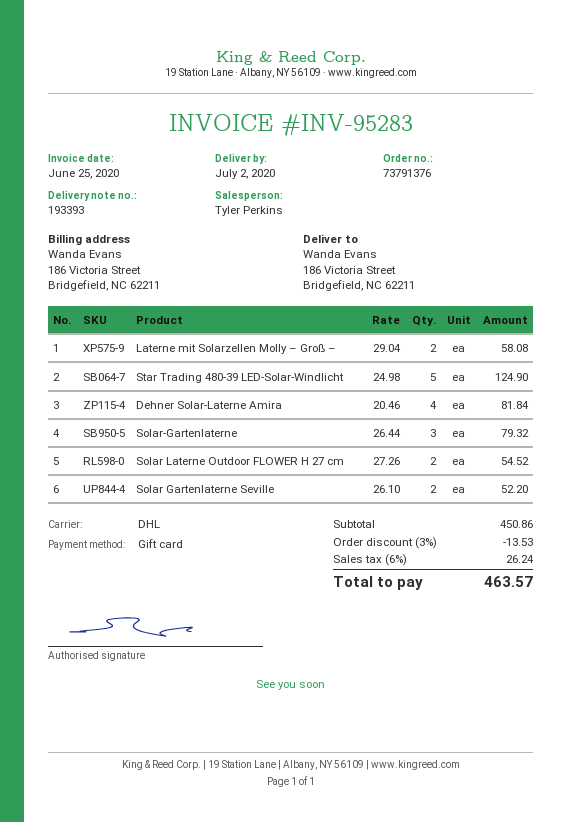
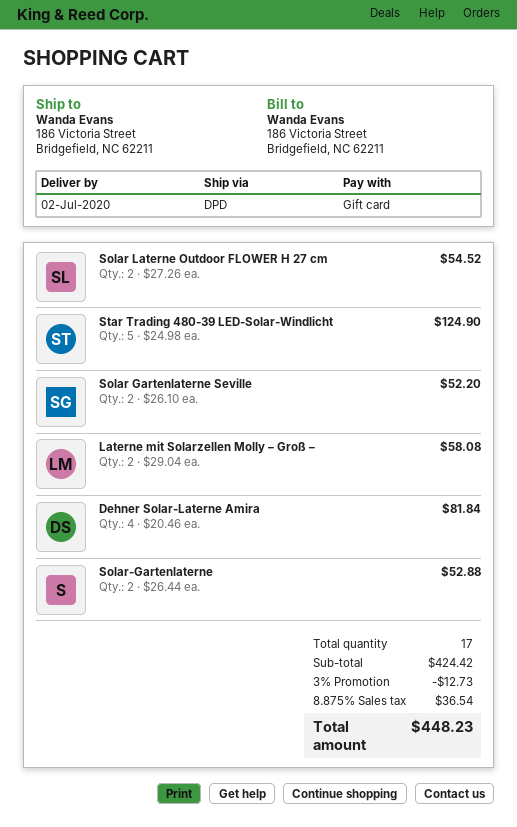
shipping method: DHL -> DPD
Solar-Gartenlaterne: 3 x 26.44 = 79.32 -> 2 x 26.44 = 52.88
subtotal: 450.86 -> 424.42
discount: 3% = 13.53 -> 3% = 12.73
tax: 6% = 26.24 -> 8.875% = 36.54
total: 463.57 -> 448.23

